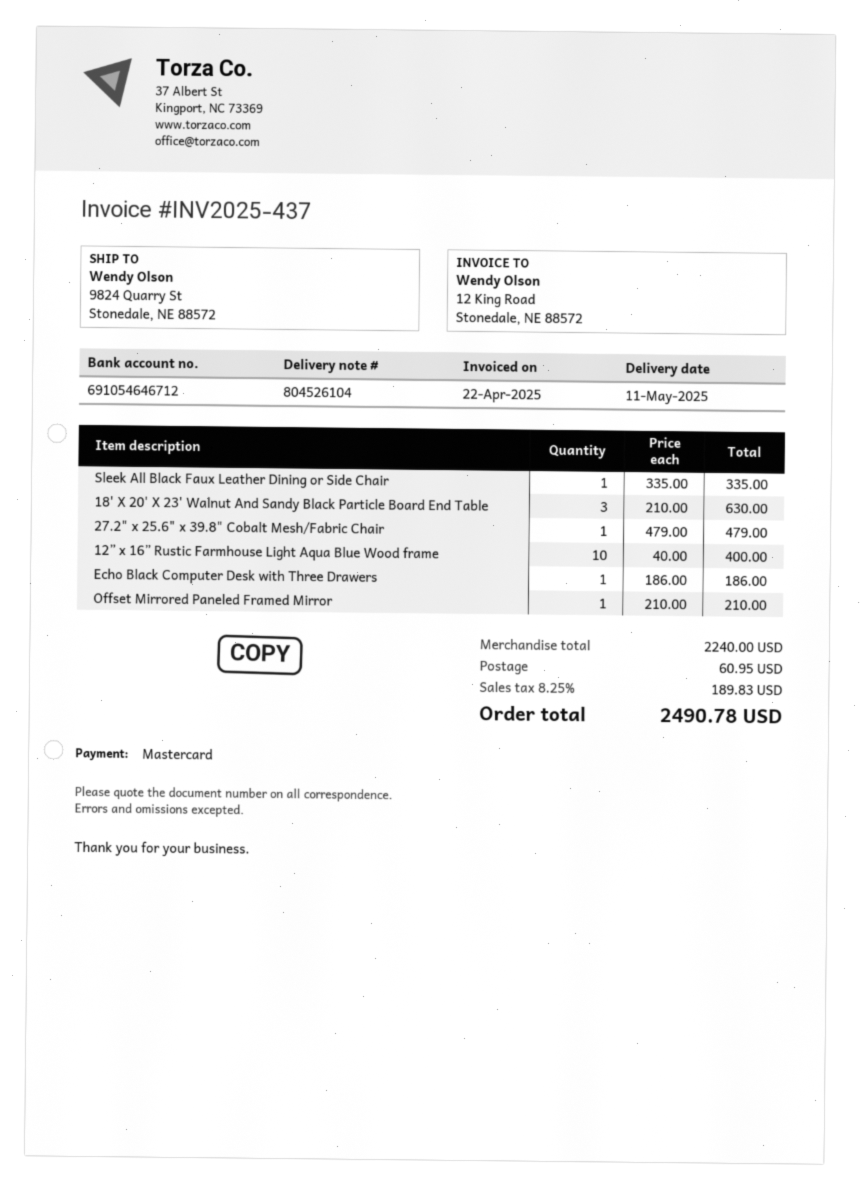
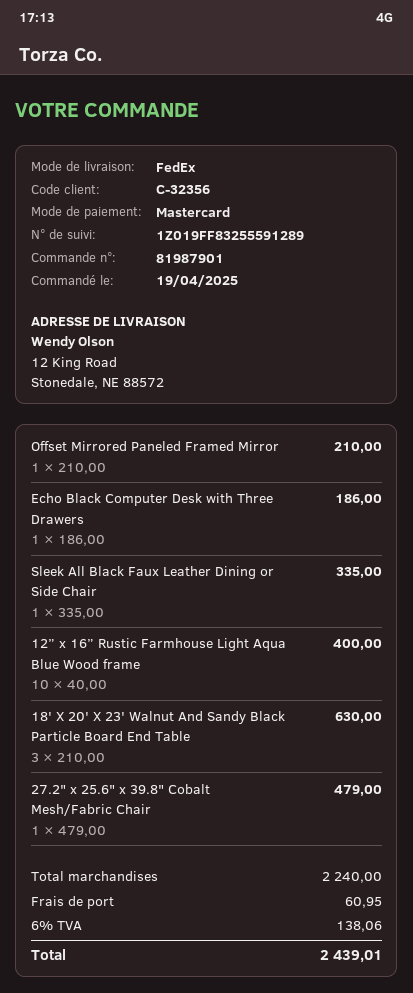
ship to: 9824 Quarry St, Stonedale, NE 88572 -> 12 King Road, Stonedale, NE 88572
tax: 8.25% = 189.83 -> 6% = 138.06
total: 2490.78 -> 2439.01

